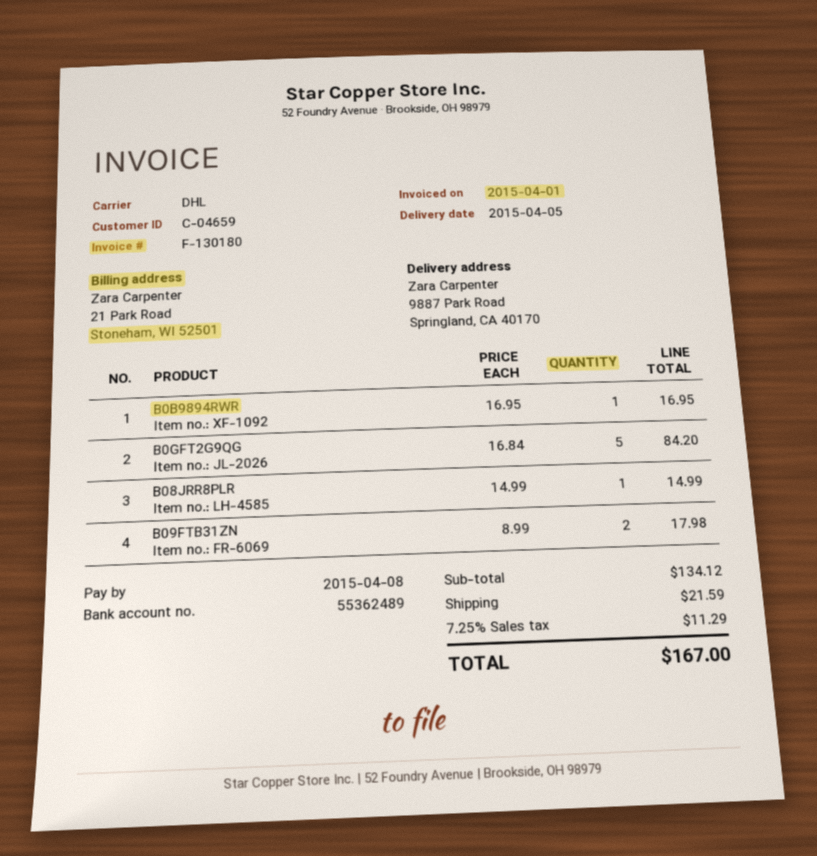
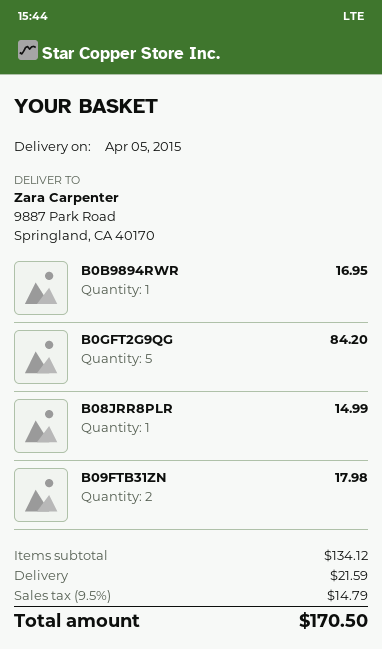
tax: 7.25% = 11.29 -> 9.5% = 14.79
total: 167.00 -> 170.50

